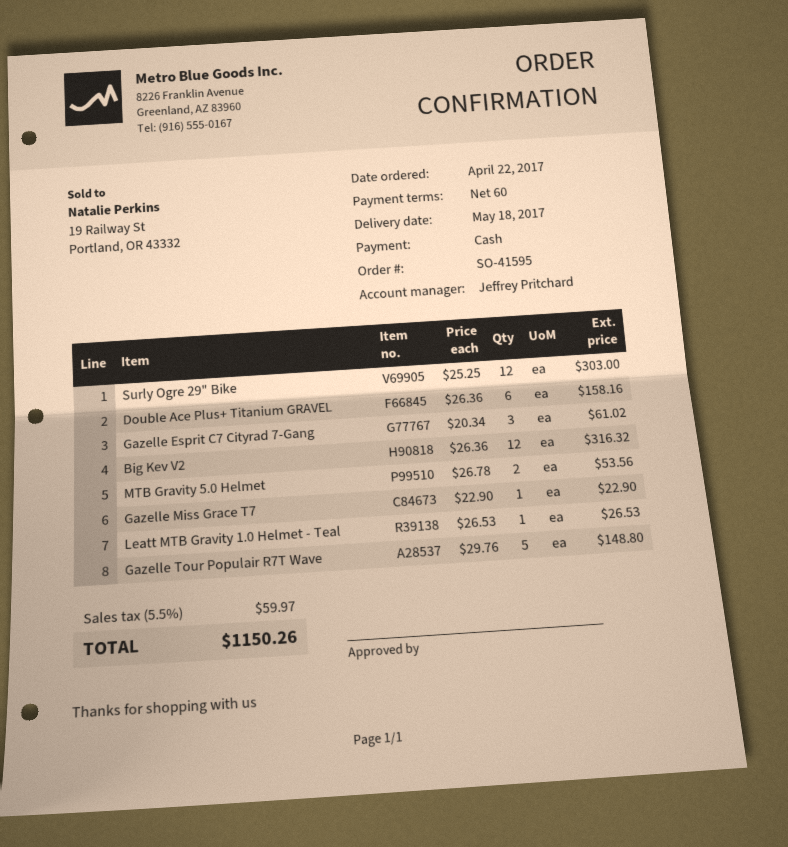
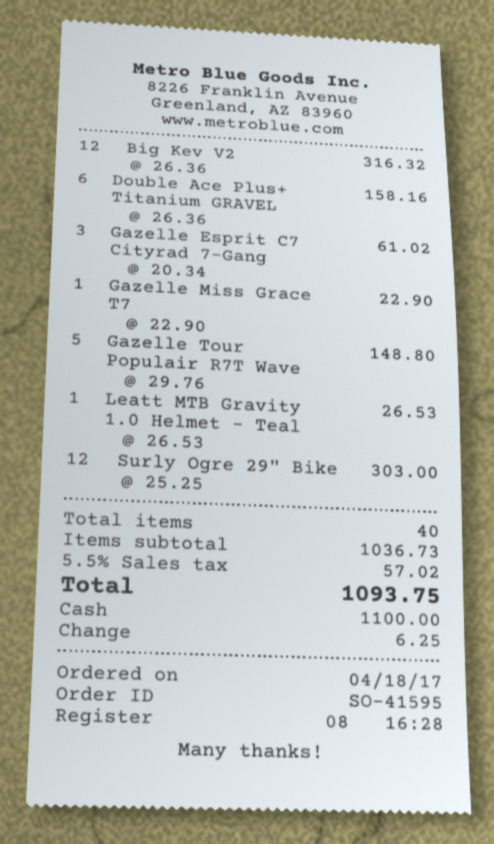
order date: 2017-04-22 -> 2017-04-18
MTB Gravity 5.0 Helmet: 2 x 26.78 = 53.56 -> none
tax: 5.5% = 59.97 -> 5.5% = 57.02
total: 1150.26 -> 1093.75

